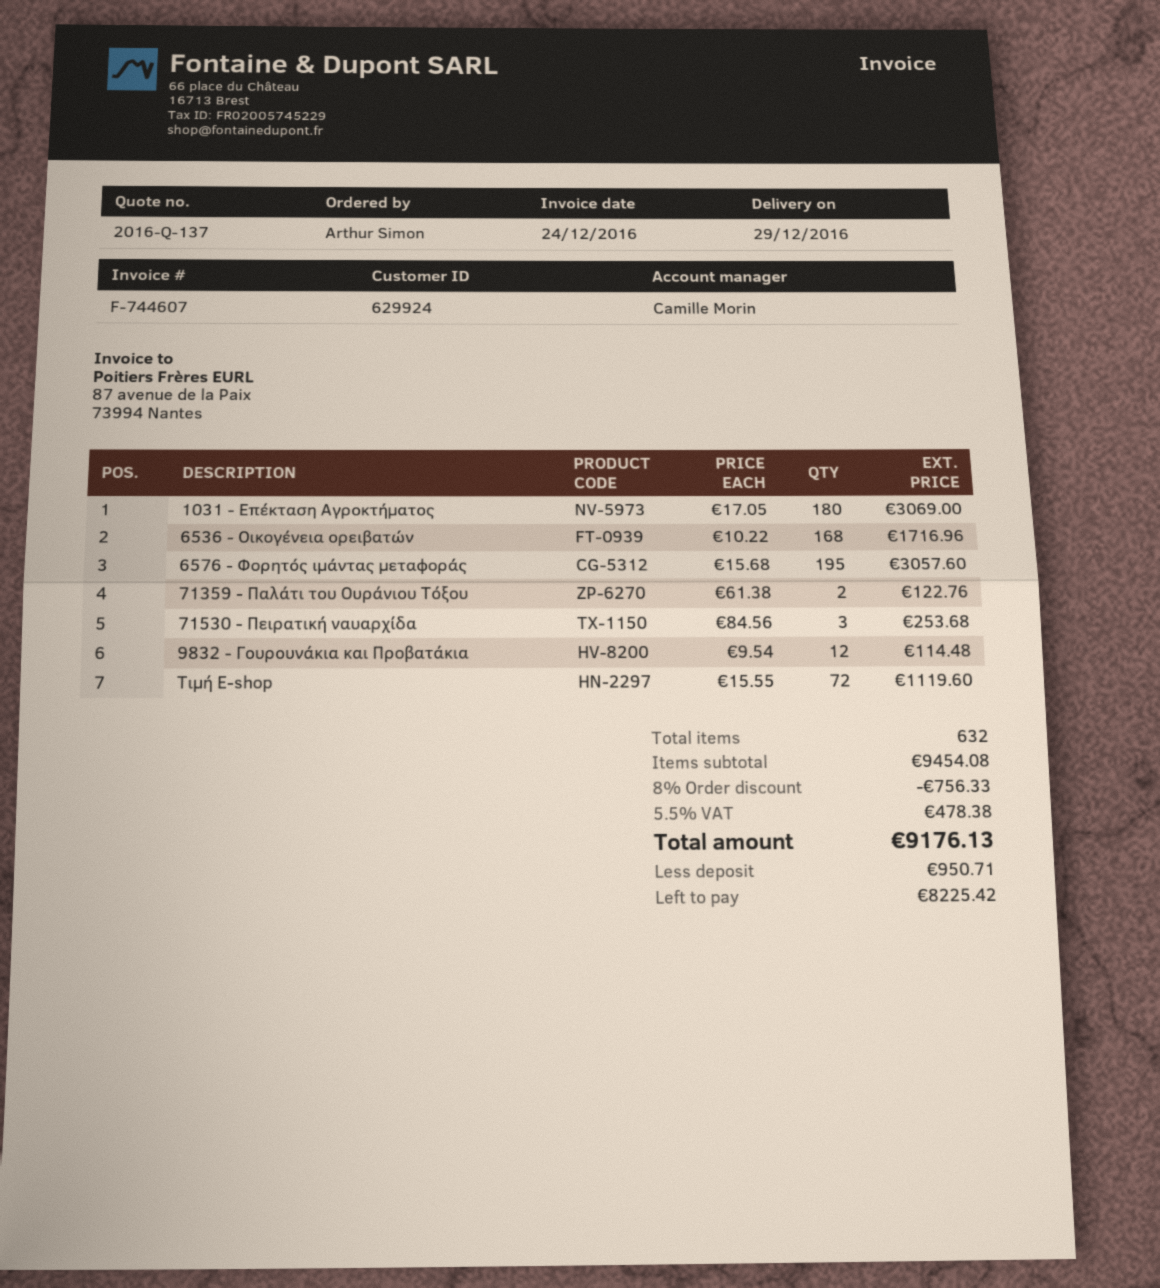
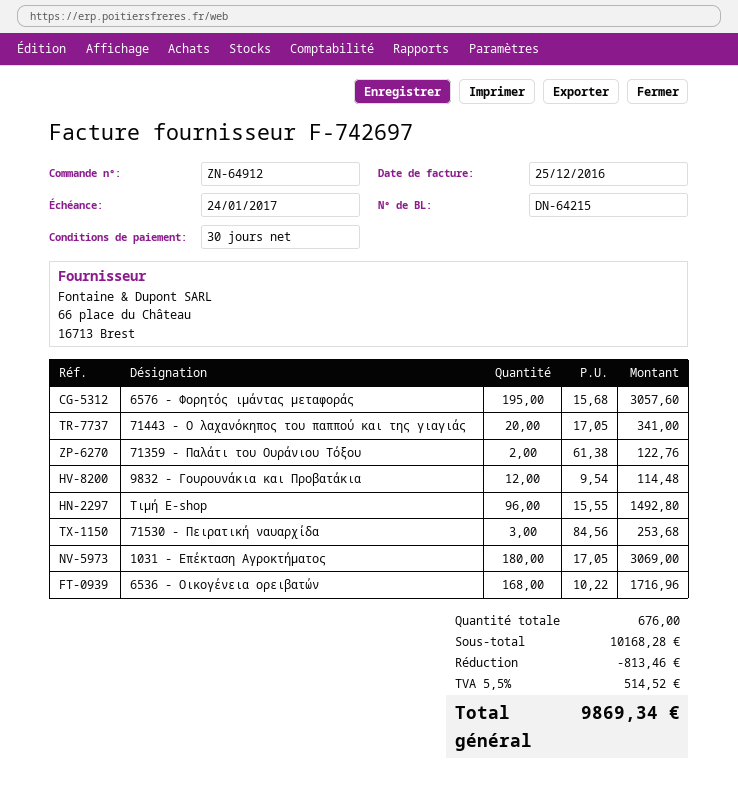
invoice number: F-744607 -> F-742697
invoice date: 2016-12-24 -> 2016-12-25
Τιμή E-shop: 72 x 15.55 = 1119.60 -> 96 x 15.55 = 1492.80
71443 - Ο λαχανόκηπος του παππού και της γιαγιάς: none -> 20 x 17.05 = 341.00
total quantity: 632 -> 676
subtotal: 9454.08 -> 10168.28
discount: 756.33 -> 813.46
tax: 5.5% = 478.38 -> 5.5% = 514.52
total: 9176.13 -> 9869.34

